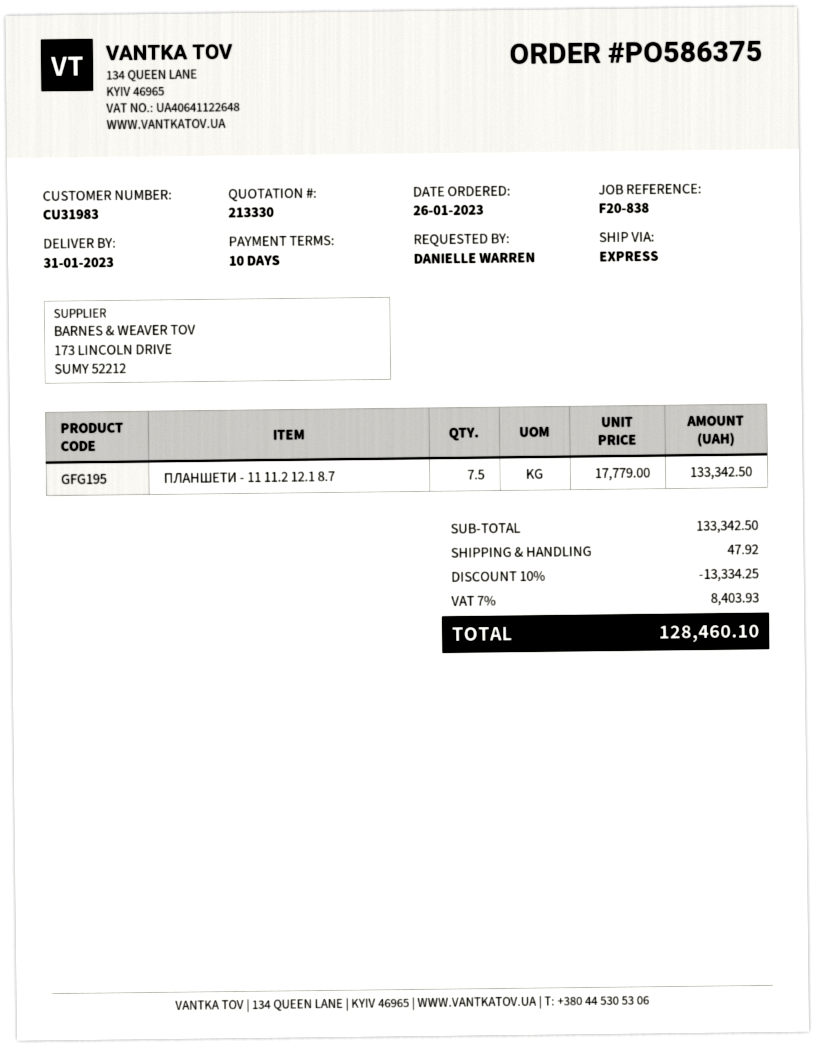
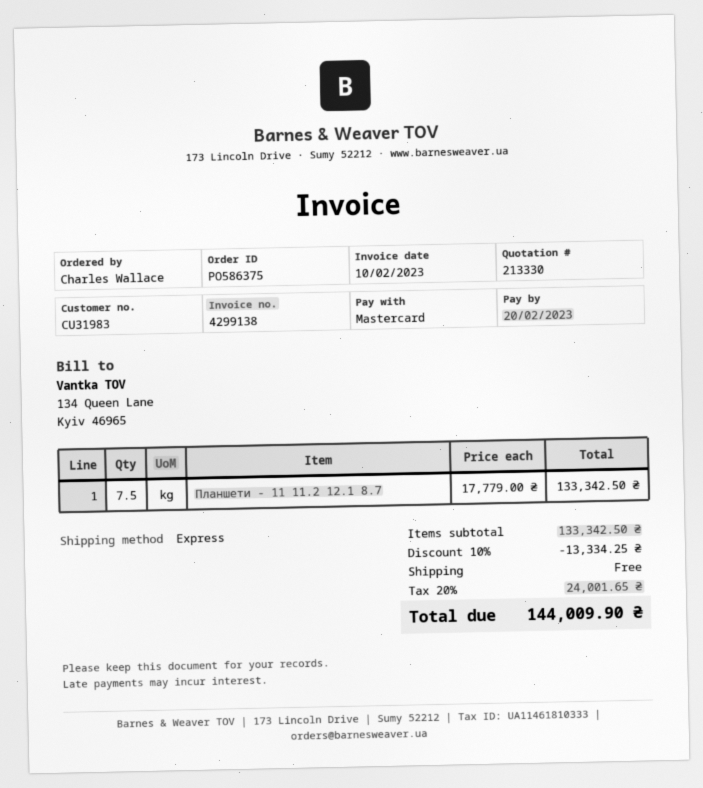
ordered by: DANIELLE WARREN -> Charles Wallace
shipping: 47.92 -> 0.00
tax: 7% = 8403.93 -> 20% = 24001.65
total: 128460.10 -> 144009.90

